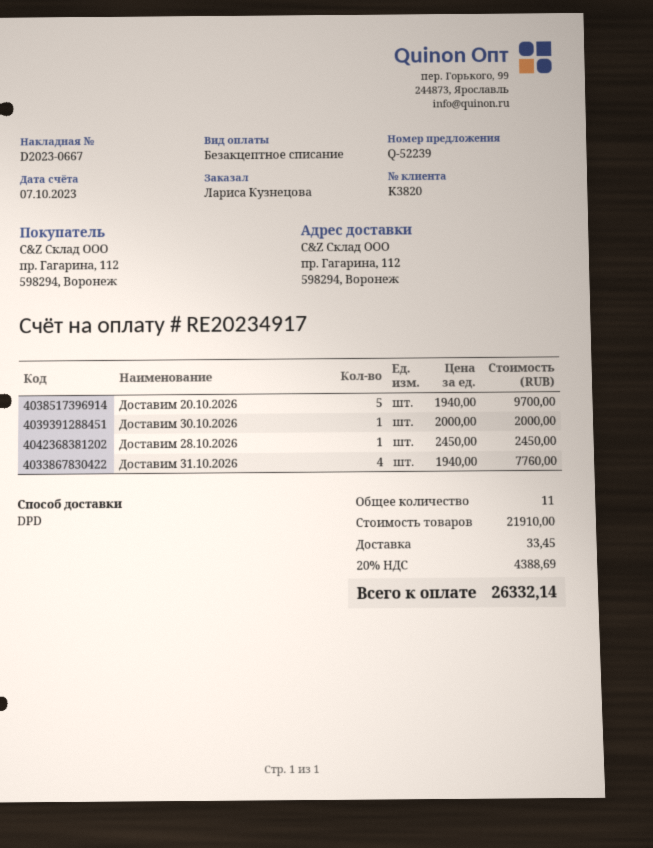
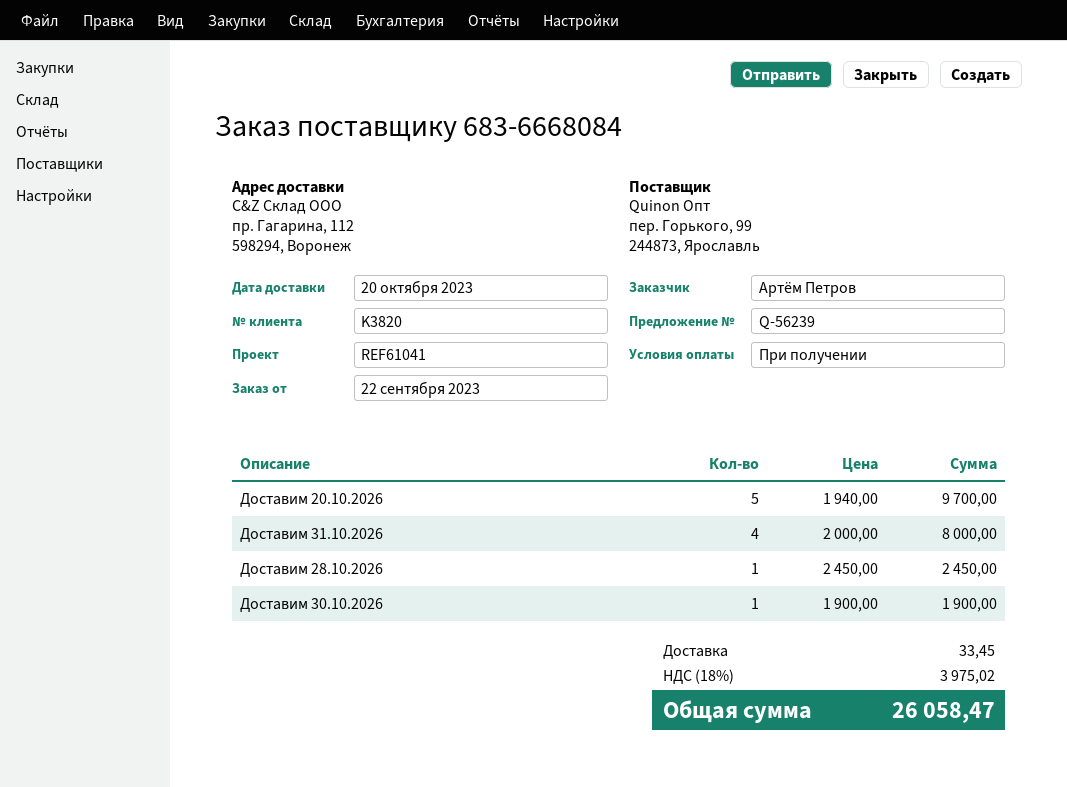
quote number: Q-52239 -> Q-56239
ordered by: Лариса Кузнецова -> Артём Петров
Доставим 30.10.2026: 1 x 2000.00 = 2000.00 -> 1 x 1900.00 = 1900.00
Доставим 31.10.2026: 4 x 1940.00 = 7760.00 -> 4 x 2000.00 = 8000.00
tax: 20% = 4388.69 -> 18% = 3975.02
total: 26332.14 -> 26058.47

